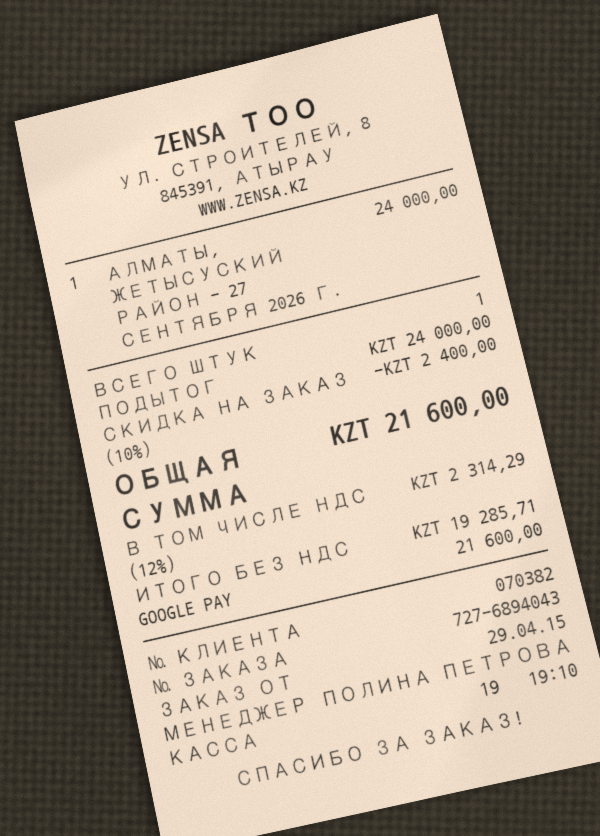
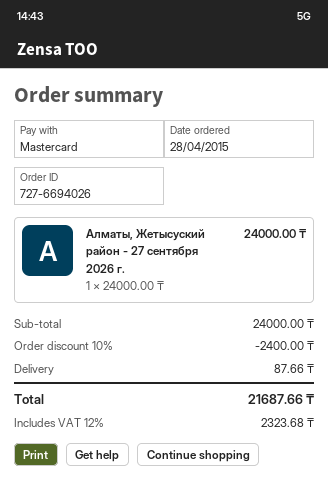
order number: 727-6894043 -> 727-6694026
order date: 2015-04-29 -> 2015-04-28
payment method: Google Pay -> Mastercard
shipping: none -> 87.66
tax: 12% = 2314.29 -> 12% = 2323.68
total: 21600.00 -> 21687.66

